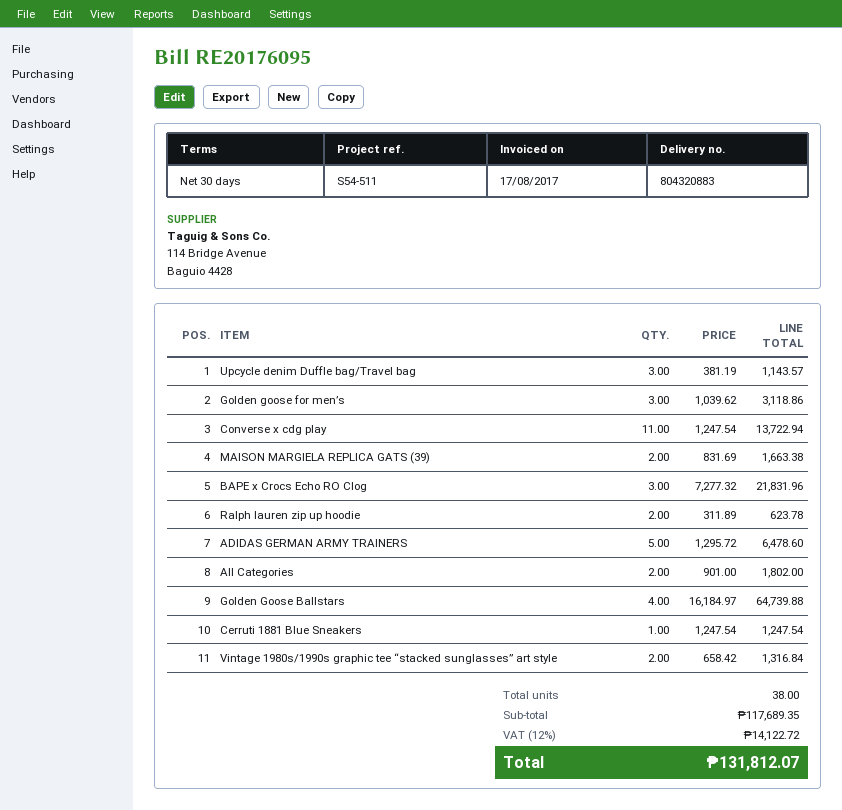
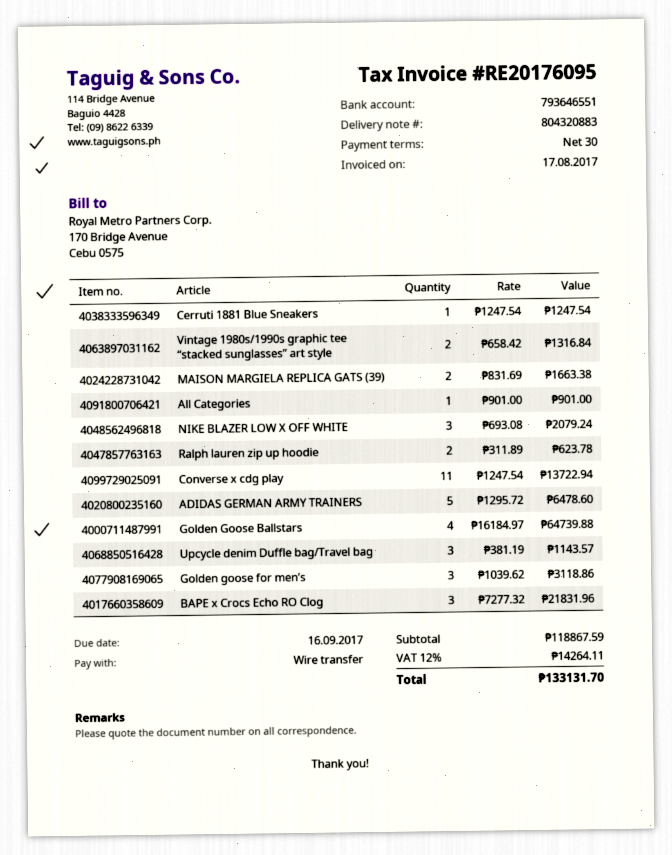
All Categories: 2 x 901.00 = 1802.00 -> 1 x 901.00 = 901.00
NIKE BLAZER LOW X OFF WHITE: none -> 3 x 693.08 = 2079.24
subtotal: 117689.35 -> 118867.59
tax: 12% = 14122.72 -> 12% = 14264.11
total: 131812.07 -> 133131.70

